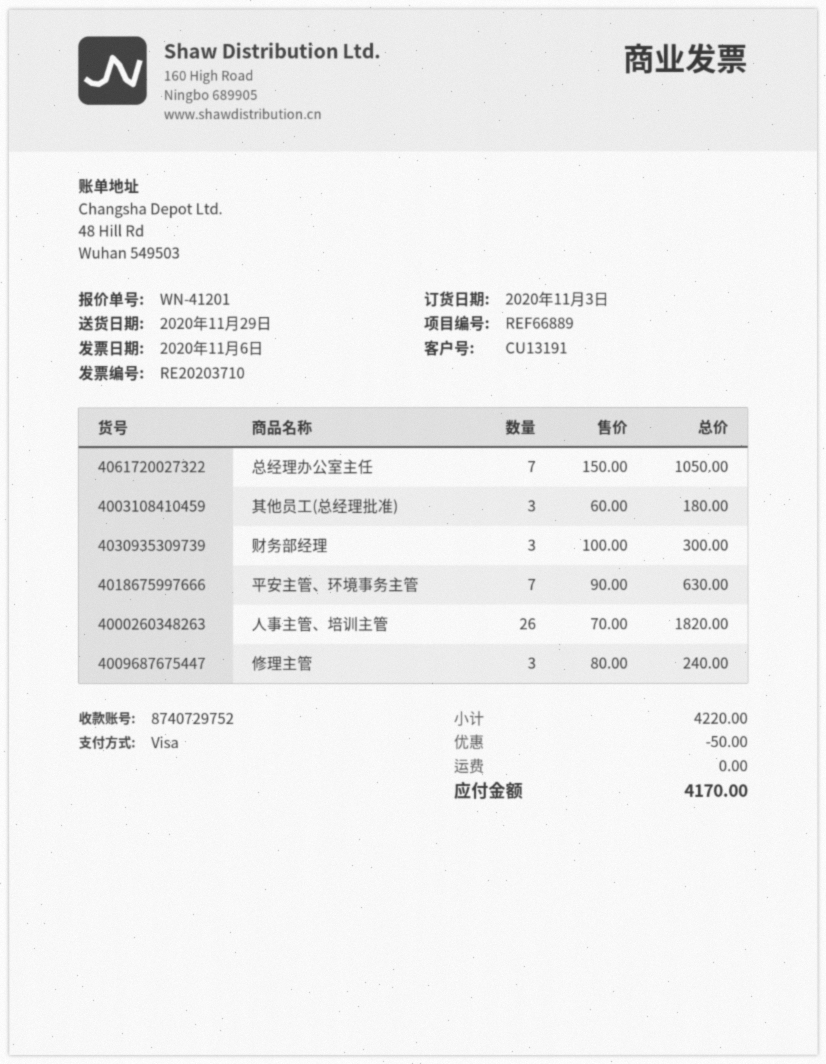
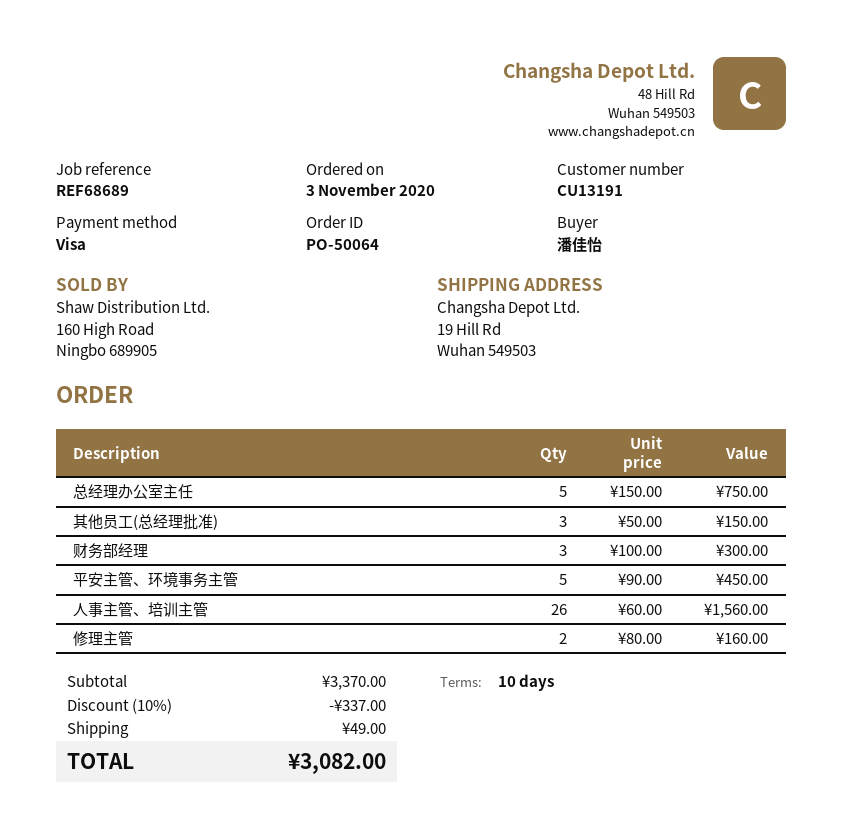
reference: REF66889 -> REF68689
总经理办公室主任: 7 x 150.00 = 1050.00 -> 5 x 150.00 = 750.00
其他员工(总经理批准): 3 x 60.00 = 180.00 -> 3 x 50.00 = 150.00
平安主管、环境事务主管: 7 x 90.00 = 630.00 -> 5 x 90.00 = 450.00
人事主管、培训主管: 26 x 70.00 = 1820.00 -> 26 x 60.00 = 1560.00
修理主管: 3 x 80.00 = 240.00 -> 2 x 80.00 = 160.00
subtotal: 4220.00 -> 3370.00
discount: 50.00 -> 337.00
shipping: 0.00 -> 49.00
total: 4170.00 -> 3082.00

